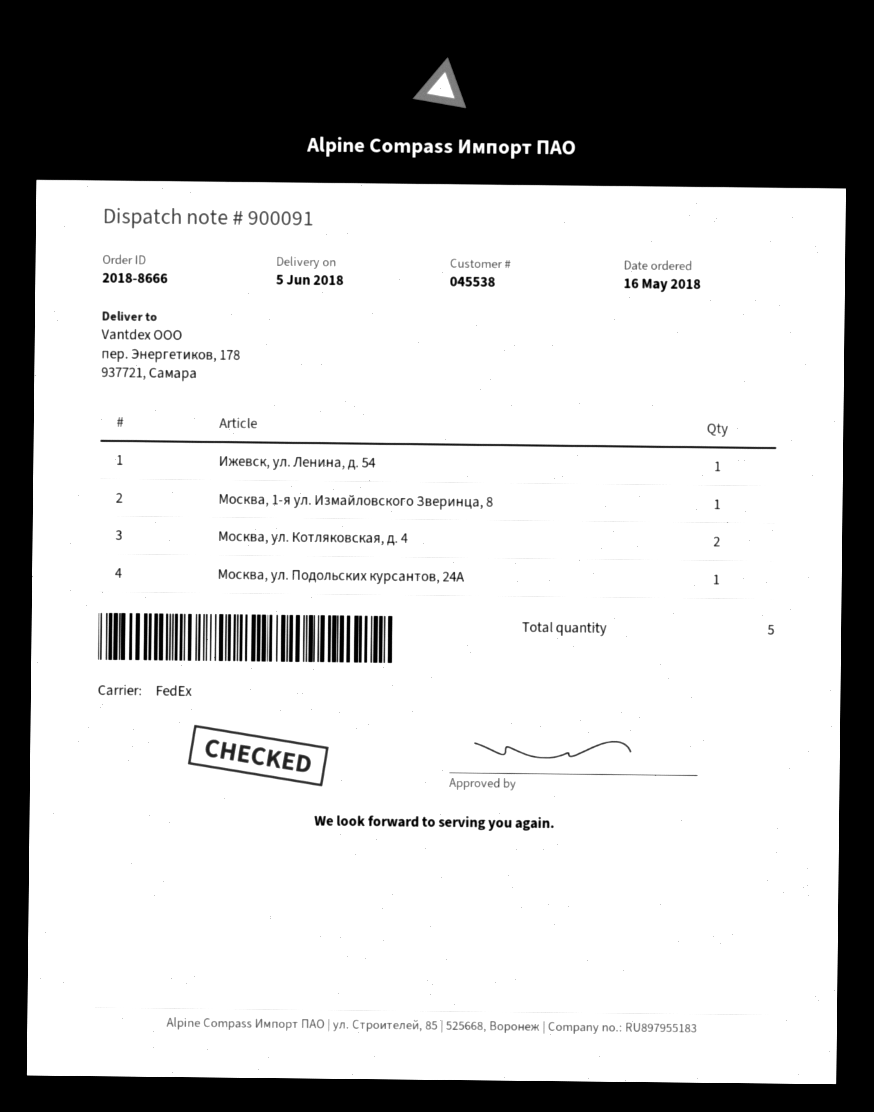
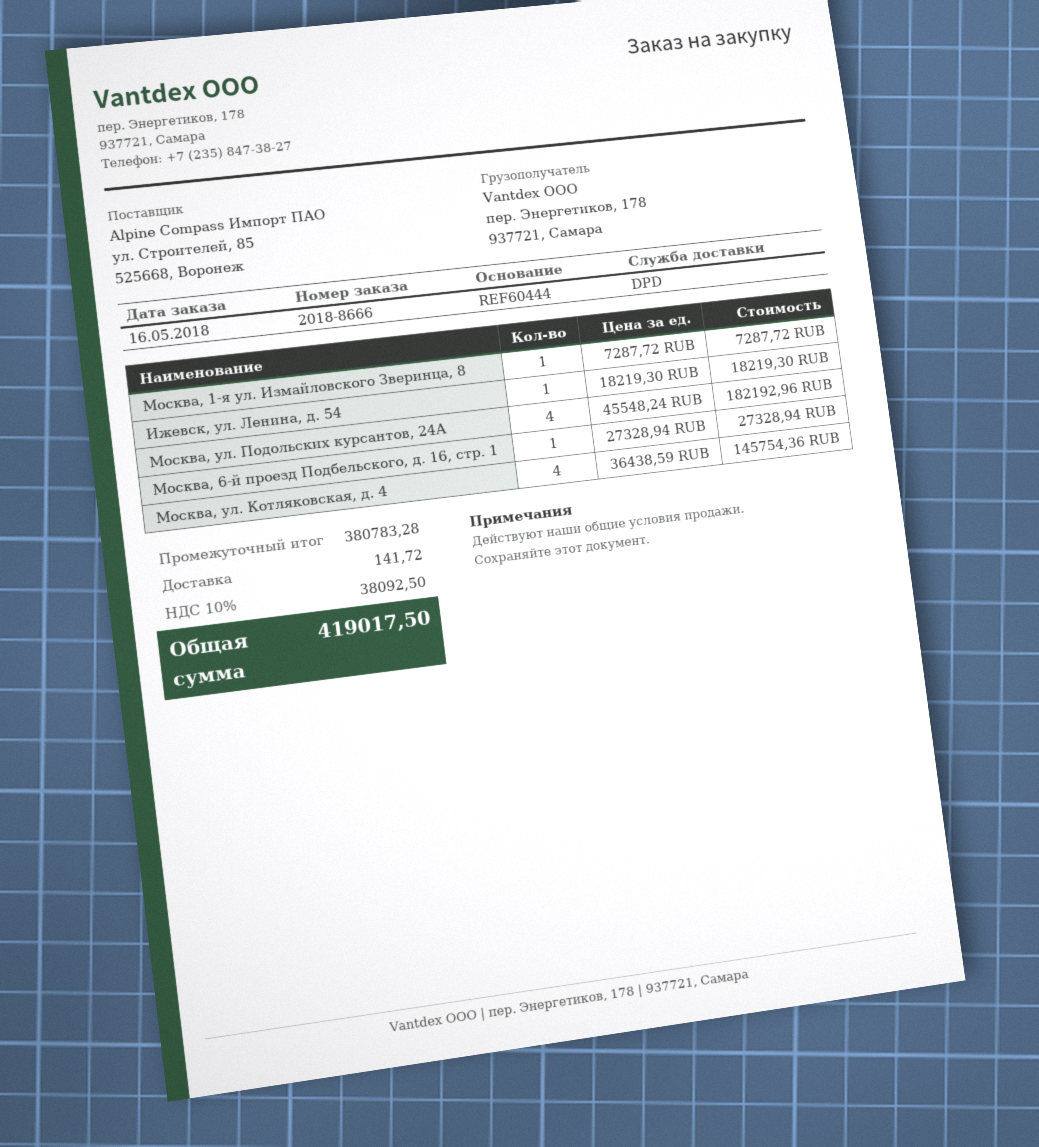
shipping method: FedEx -> DPD
Москва, ул. Котляковская, д. 4: 2 -> 4
Москва, ул. Подольских курсантов, 24А: 1 -> 4
Москва, 6-й проезд Подбельского, д. 16, стр. 1: none -> 1

